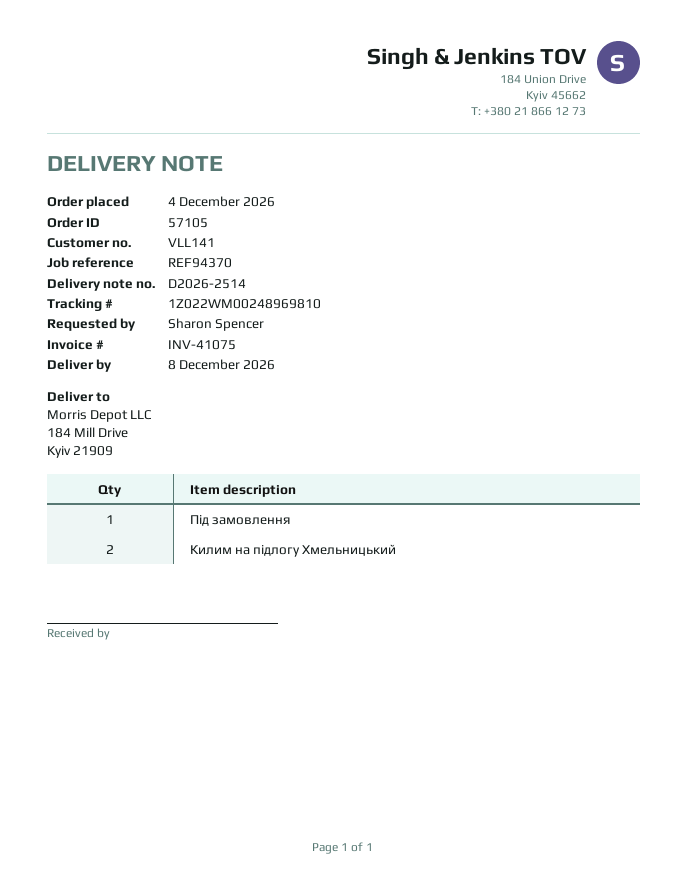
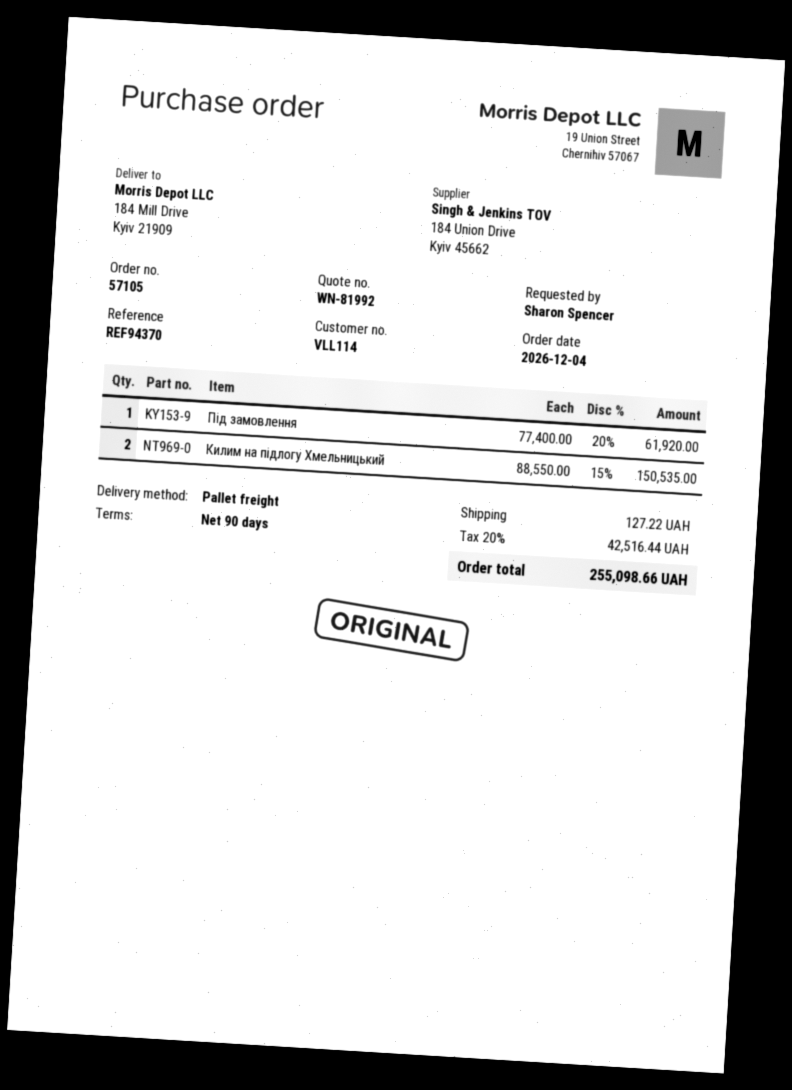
customer number: VLL141 -> VLL114

